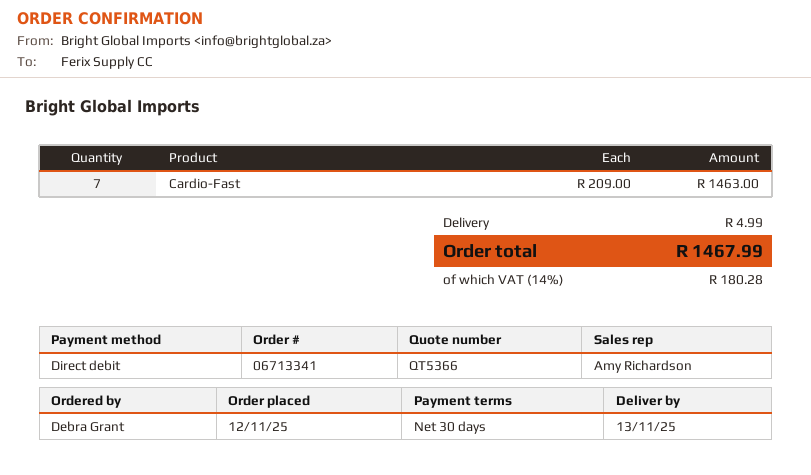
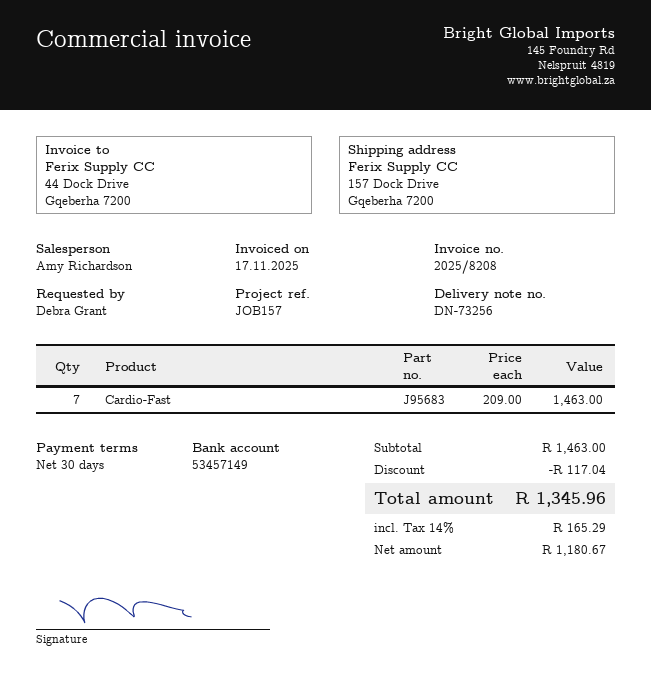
discount: none -> 117.04
shipping: 4.99 -> none
tax: 14% = 180.28 -> 14% = 165.29
total: 1467.99 -> 1345.96

